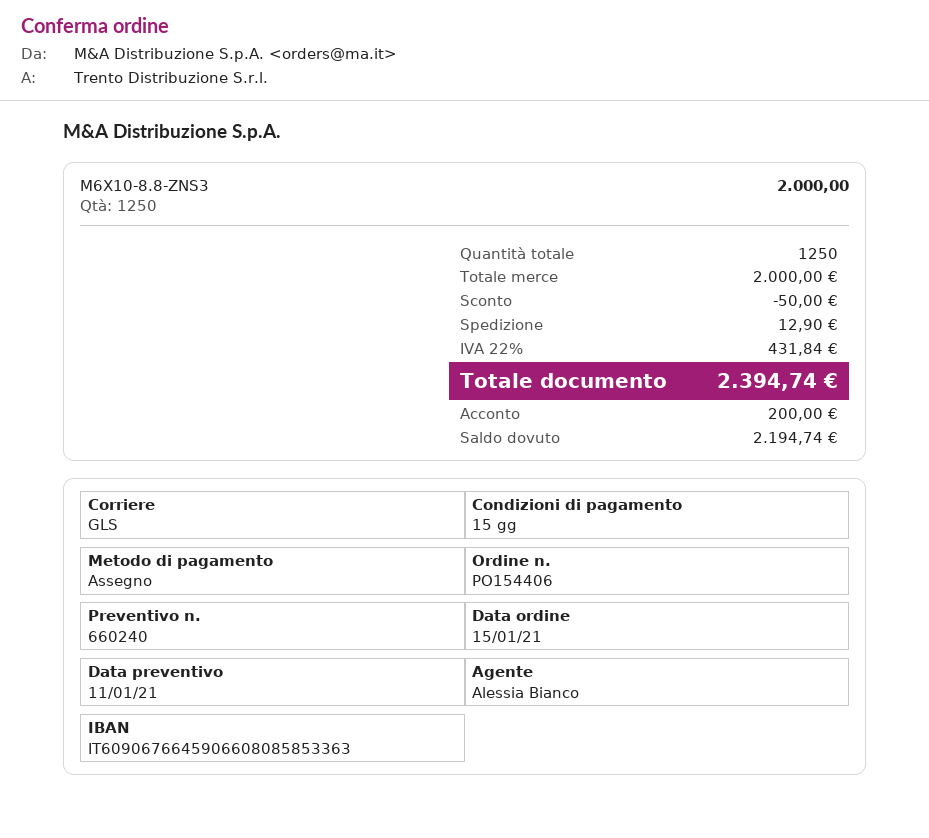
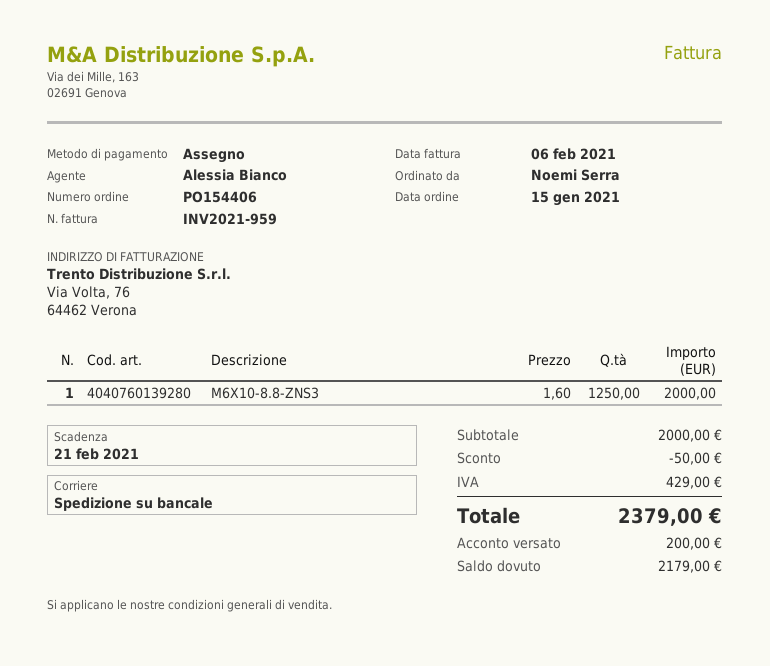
shipping method: GLS -> pallet freight
shipping: 12.90 -> none
tax: 431.84 -> 429.00
total: 2394.74 -> 2379.00
balance: 2194.74 -> 2179.00

